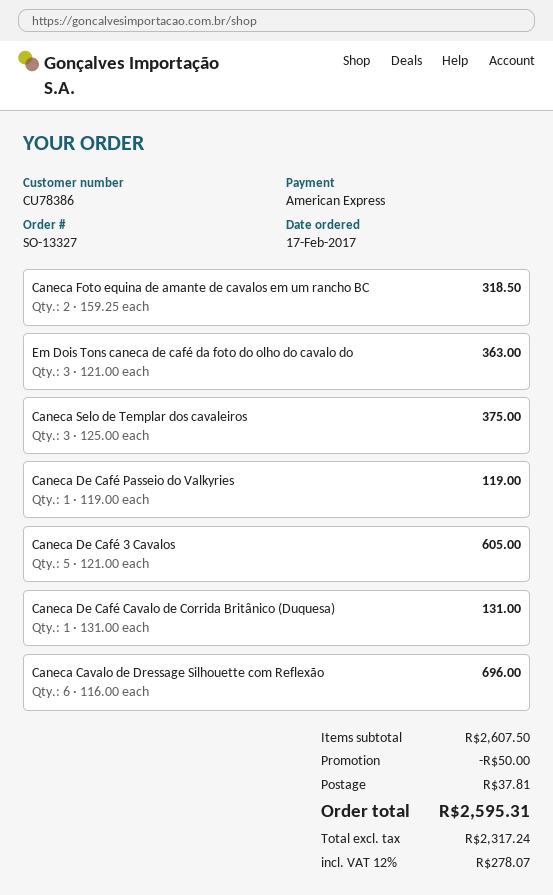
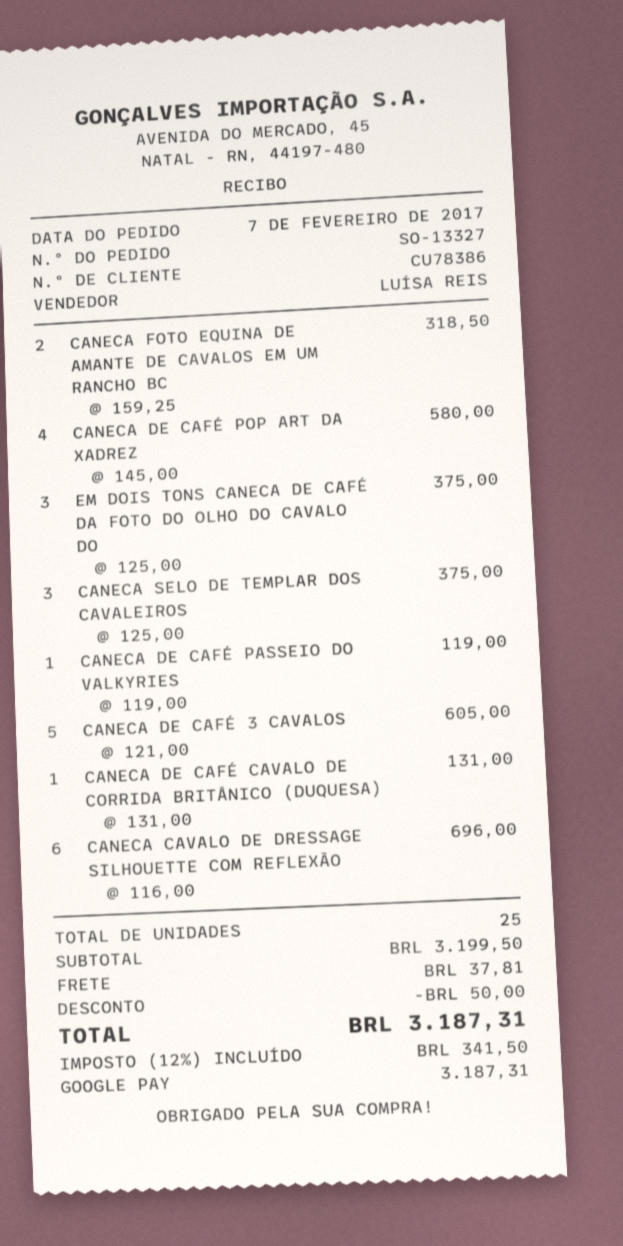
order date: 2017-02-17 -> 2017-02-07
payment method: American Express -> Google Pay
Em Dois Tons caneca de café da foto do olho do cavalo do: 3 x 121.00 = 363.00 -> 3 x 125.00 = 375.00
CANECA DE CAFÉ POP ART DA XADREZ: none -> 4 x 145.00 = 580.00
subtotal: 2607.50 -> 3199.50
tax: 12% = 278.07 -> 12% = 341.50
total: 2595.31 -> 3187.31

